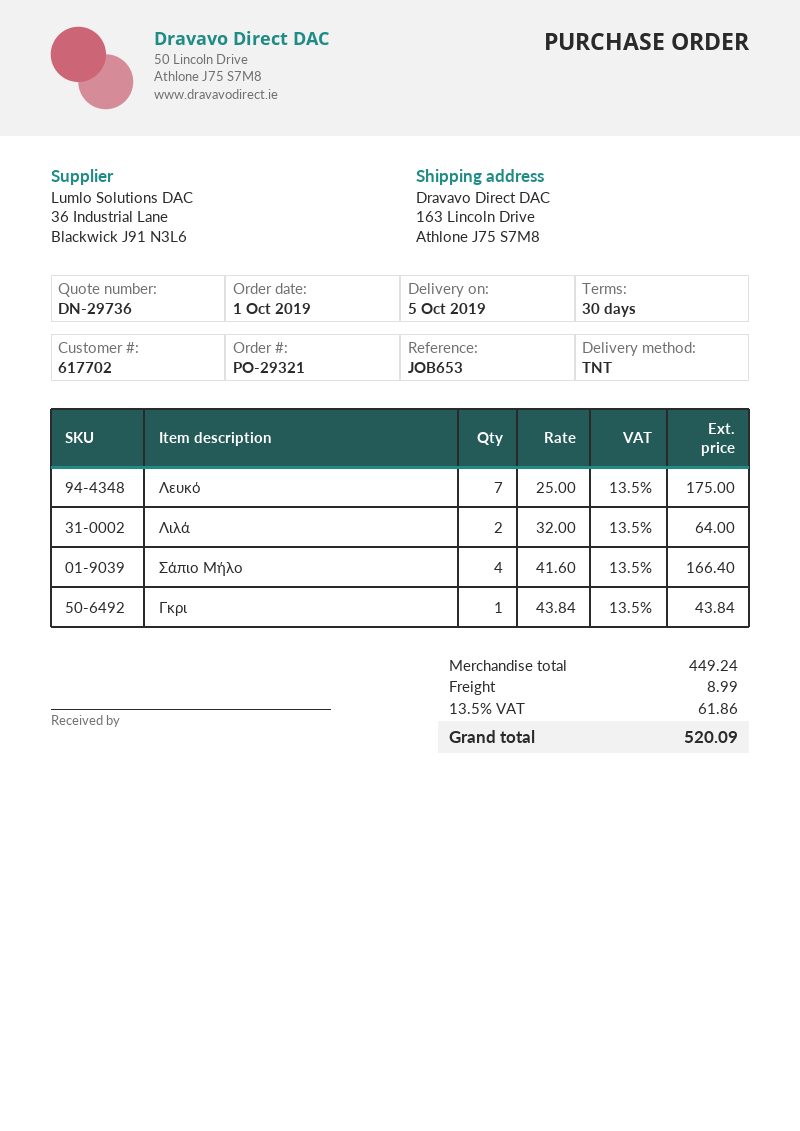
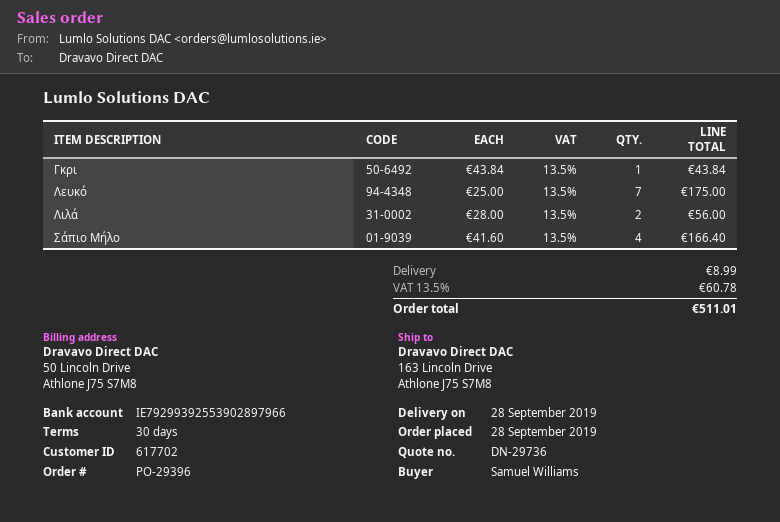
order number: PO-29321 -> PO-29396
order date: 2019-10-01 -> 2019-09-28
delivery date: 2019-10-05 -> 2019-09-28
Λιλά: 2 x 32.00 = 64.00 -> 2 x 28.00 = 56.00
tax: 13.5% = 61.86 -> 13.5% = 60.78
total: 520.09 -> 511.01

